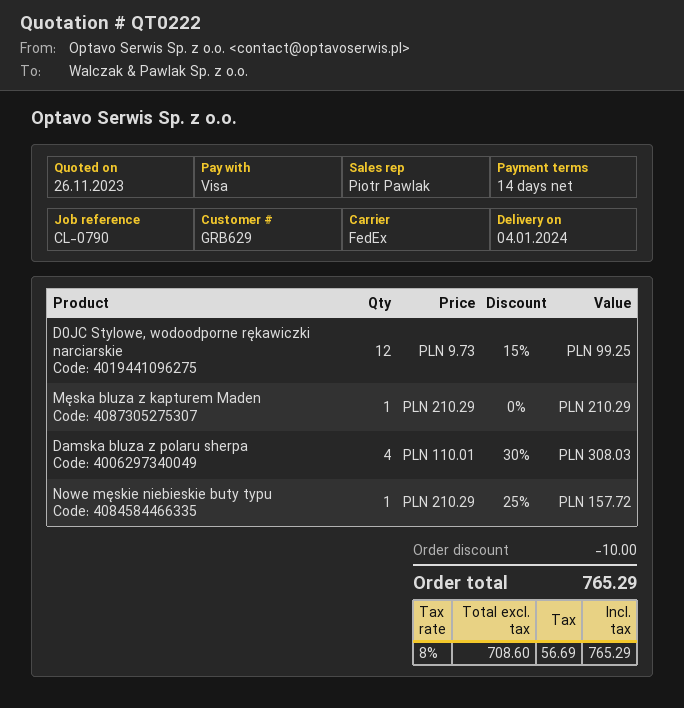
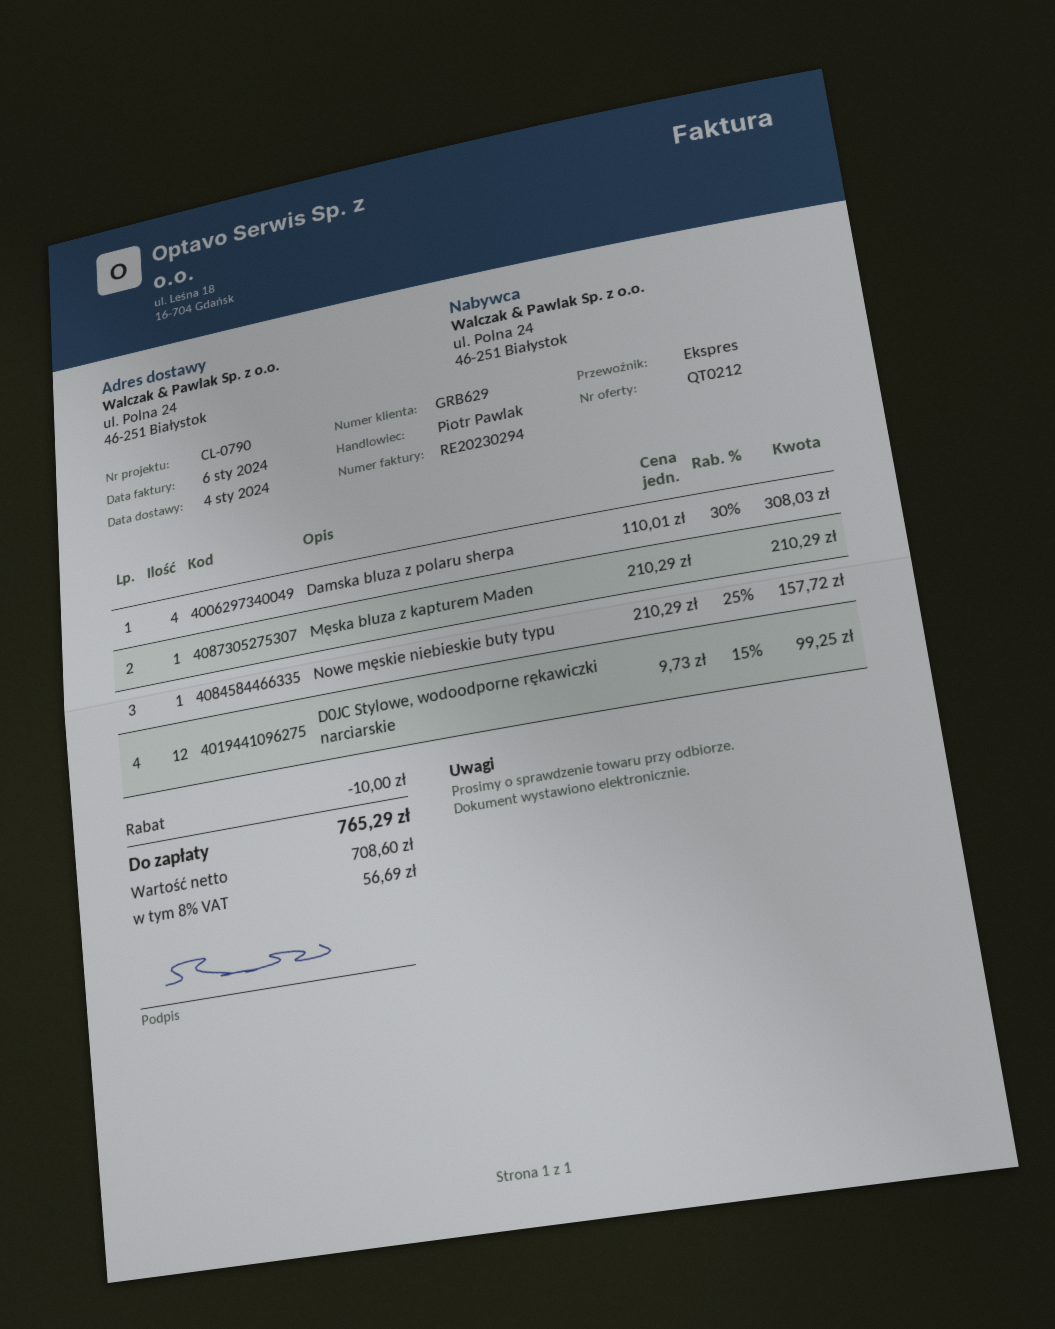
quote number: QT0222 -> QT0212
shipping method: FedEx -> express

